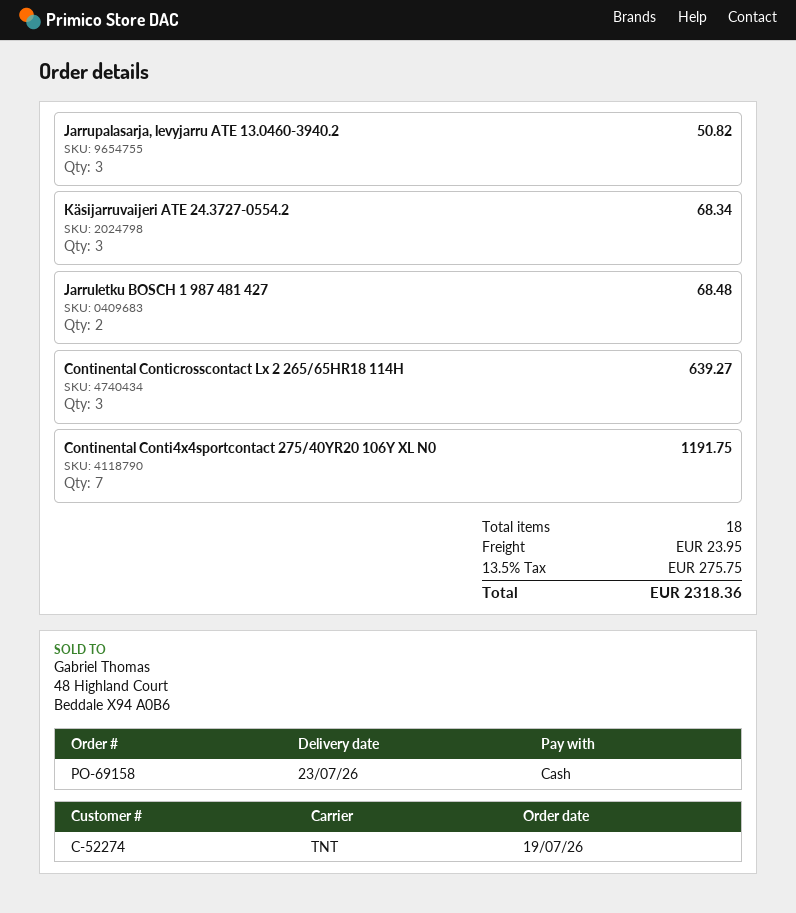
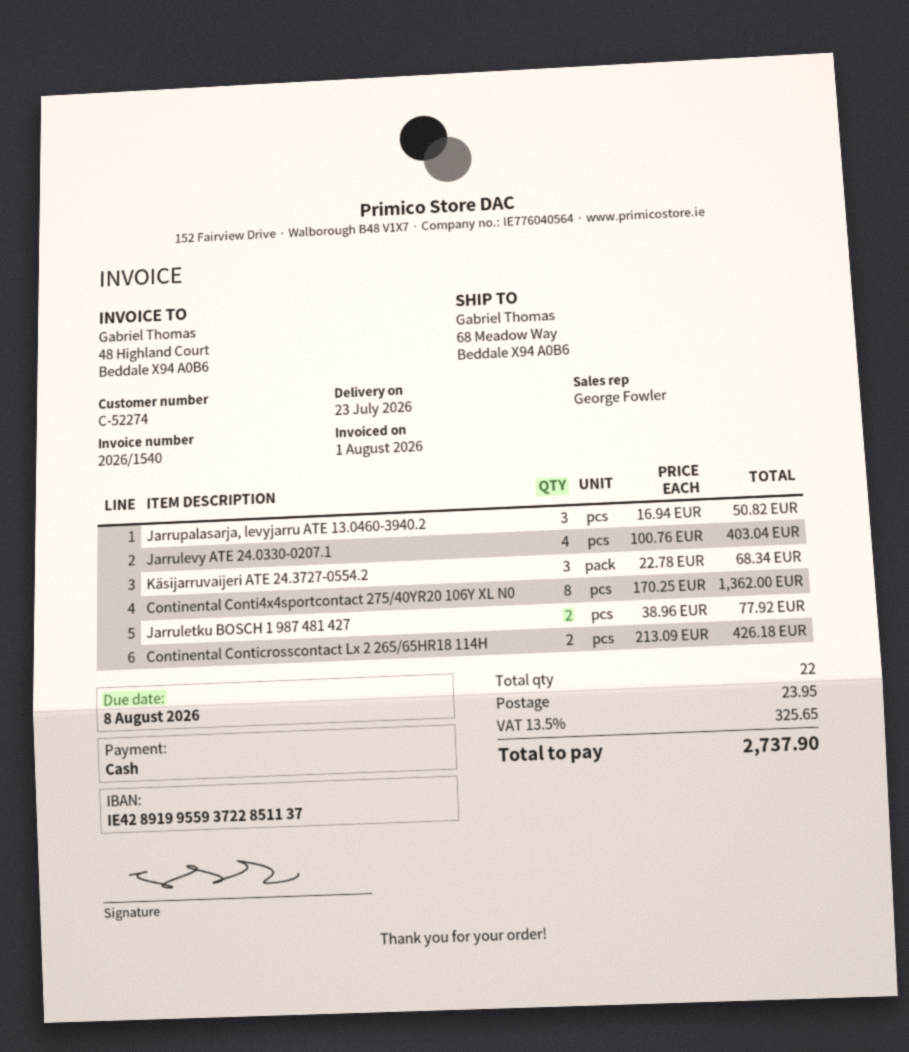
Jarruletku BOSCH 1 987 481 427: 2 for 68.48 -> 2 for 77.92
Continental Conticrosscontact Lx 2 265/65HR18 114H: 3 for 639.27 -> 2 for 426.18
Continental Conti4x4sportcontact 275/40YR20 106Y XL N0: 7 for 1191.75 -> 8 for 1362.00
Jarrulevy ATE 24.0330-0207.1: none -> 4 for 403.04
total quantity: 18 -> 22
tax: 13.5% = 275.75 -> 13.5% = 325.65
total: 2318.36 -> 2737.90

